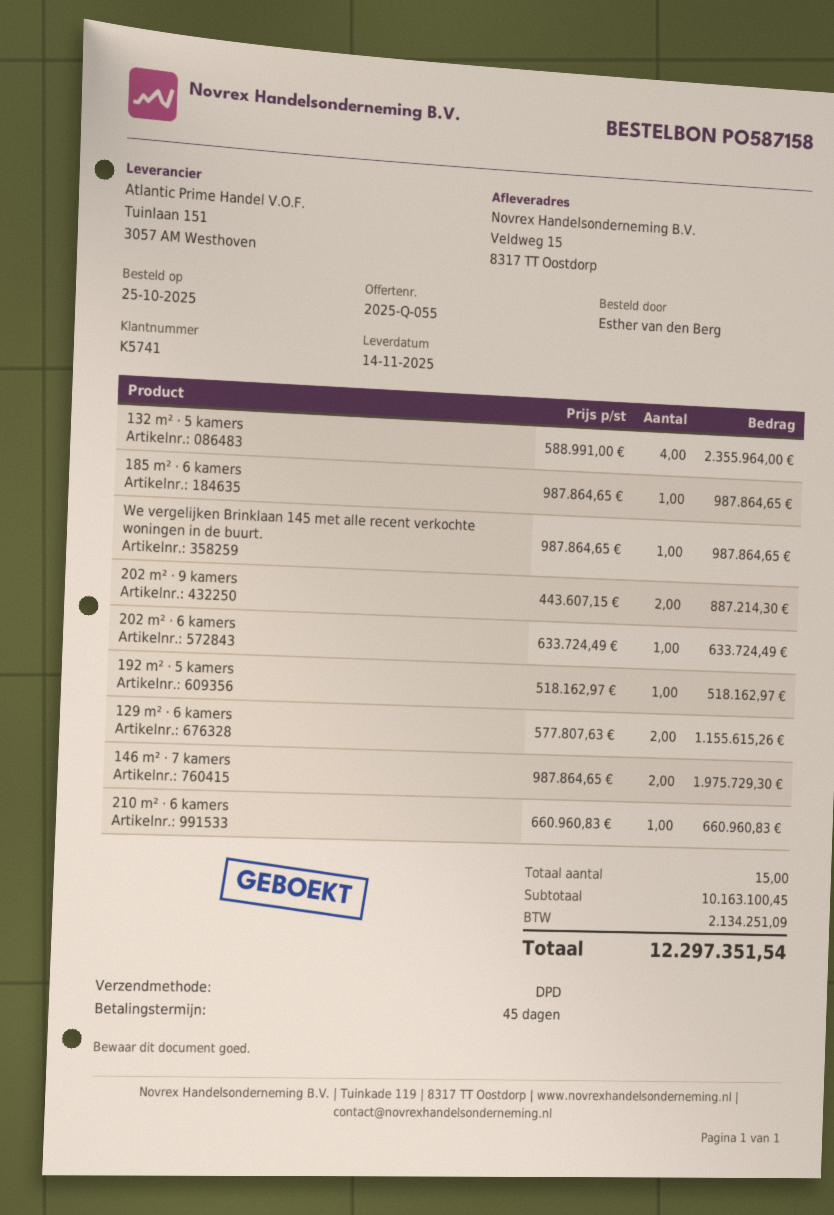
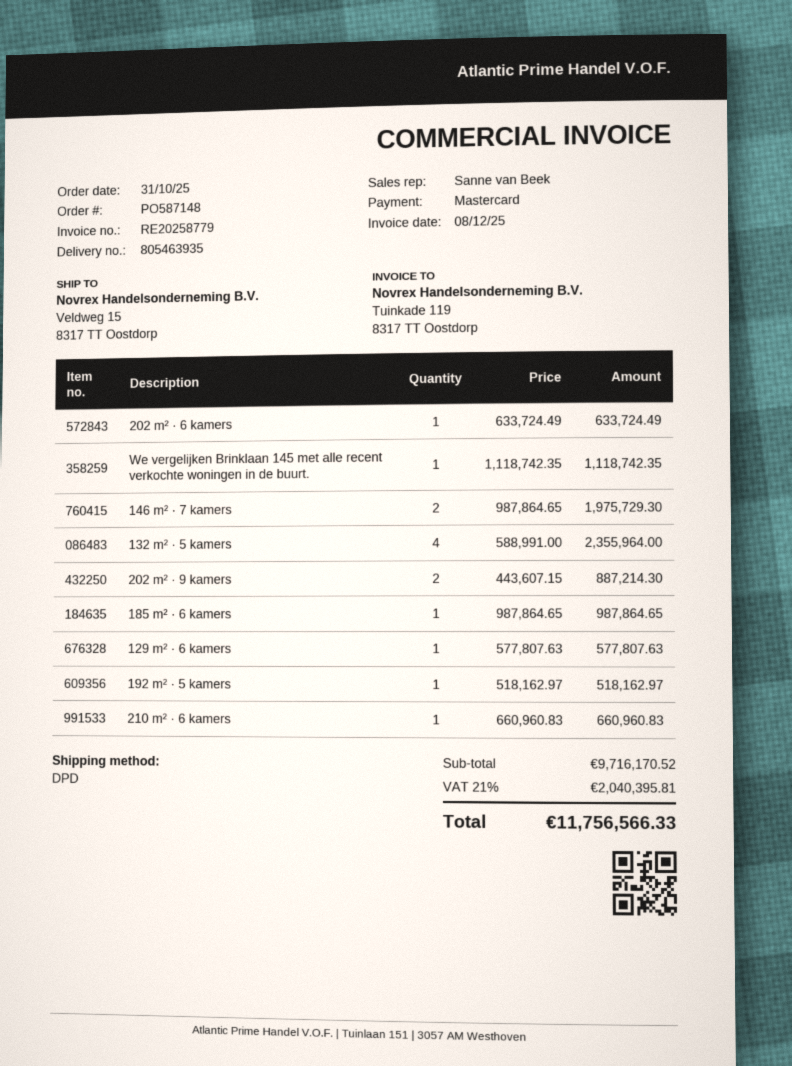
order number: PO587158 -> PO587148
order date: 2025-10-25 -> 2025-10-31
We vergelijken Brinklaan 145 met alle recent verkochte woningen in de buurt.: 1 x 987864.65 = 987864.65 -> 1 x 1118742.35 = 1118742.35
129 m² · 6 kamers: 2 x 577807.63 = 1155615.26 -> 1 x 577807.63 = 577807.63
subtotal: 10163100.45 -> 9716170.52
tax: 2134251.09 -> 2040395.81
total: 12297351.54 -> 11756566.33

